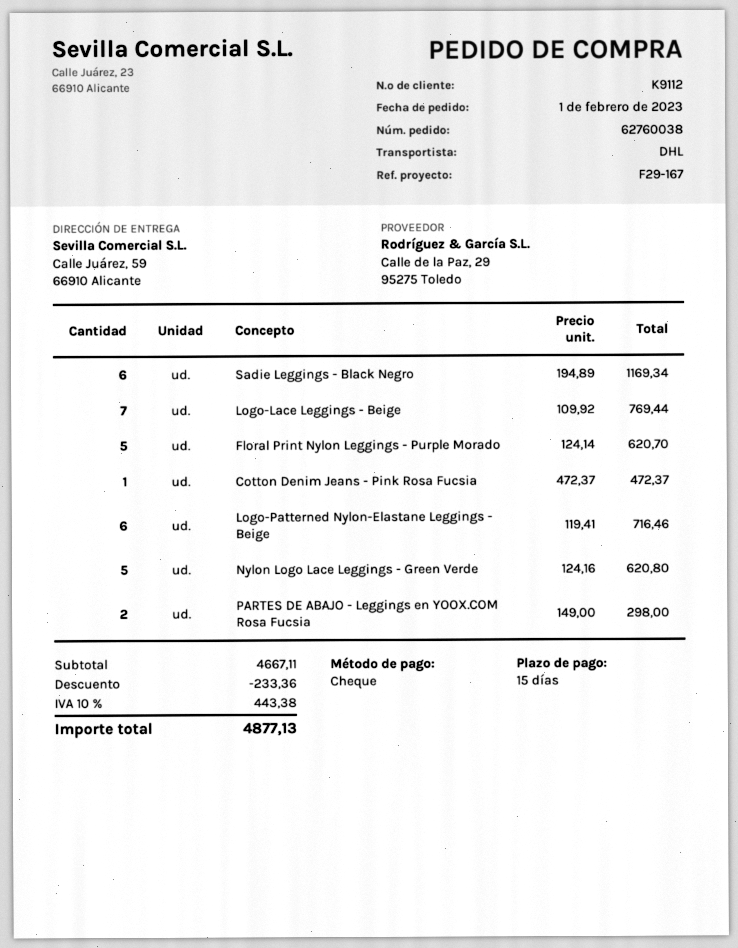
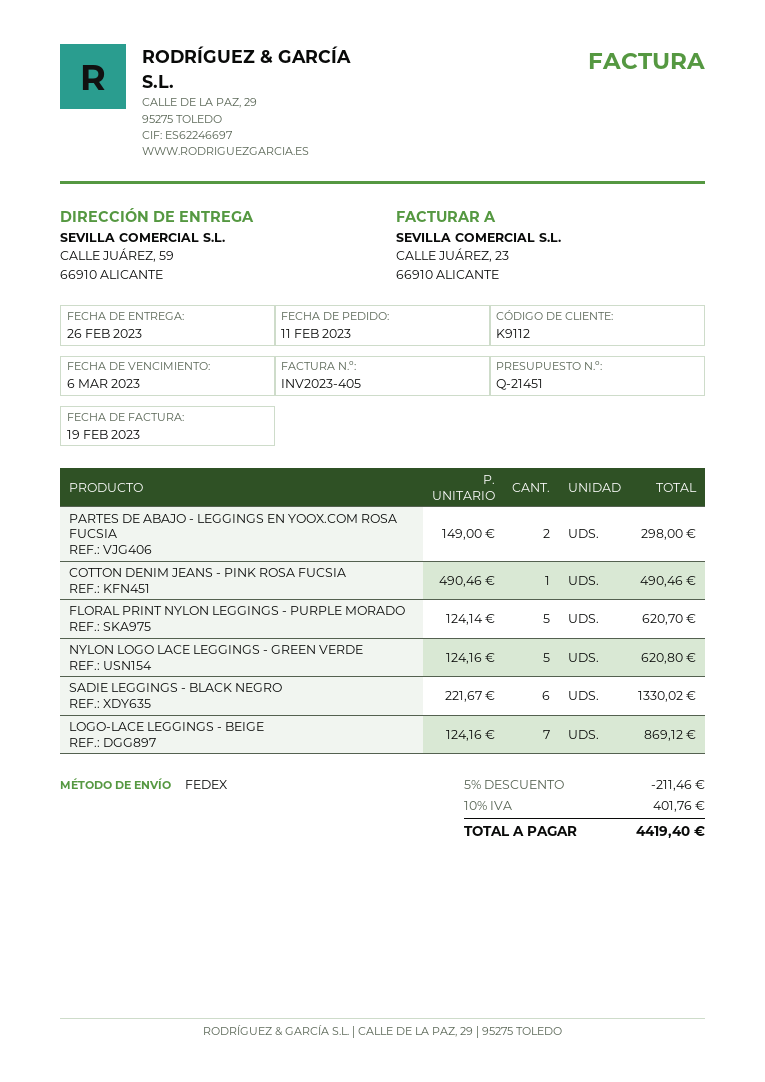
order date: 2023-02-01 -> 2023-02-11
shipping method: DHL -> FedEx
Sadie Leggings - Black Negro: 6 x 194.89 = 1169.34 -> 6 x 221.67 = 1330.02
Logo-Lace Leggings - Beige: 7 x 109.92 = 769.44 -> 7 x 124.16 = 869.12
Cotton Denim Jeans - Pink Rosa Fucsia: 1 x 472.37 = 472.37 -> 1 x 490.46 = 490.46
Logo-Patterned Nylon-Elastane Leggings - Beige: 6 x 119.41 = 716.46 -> none
discount: 233.36 -> 211.46
tax: 10% = 443.38 -> 10% = 401.76
total: 4877.13 -> 4419.40

